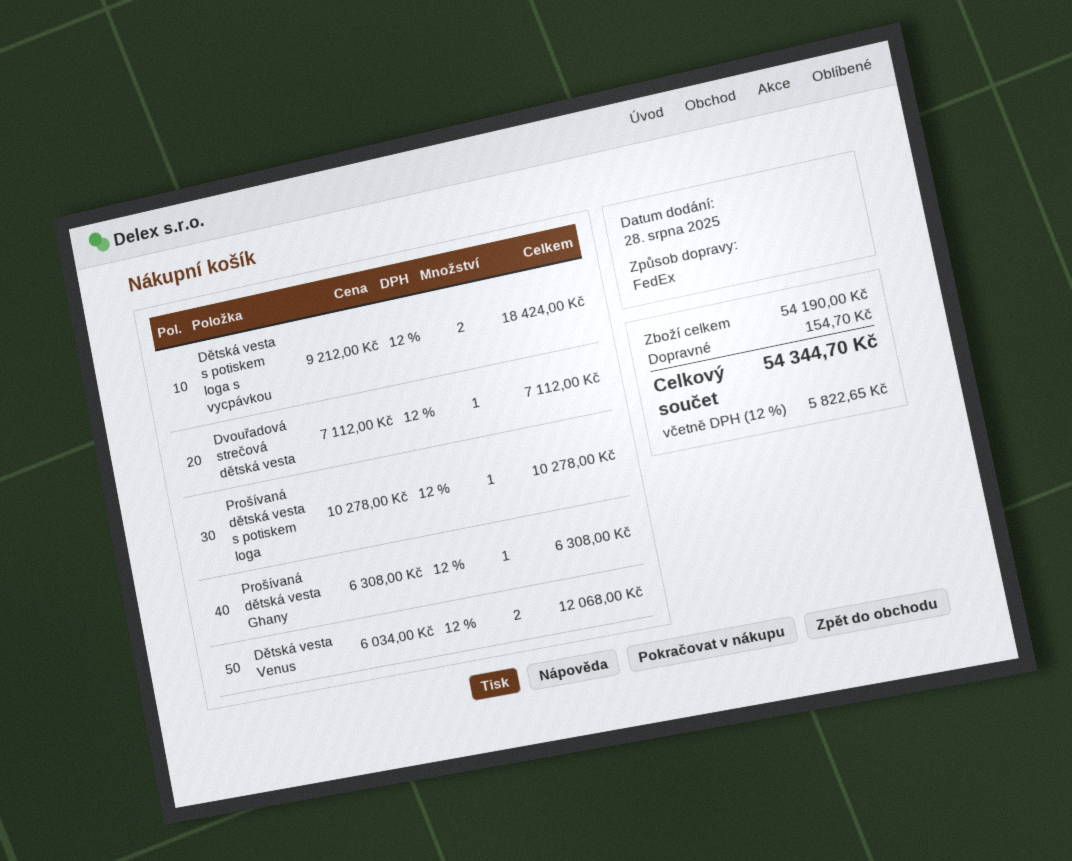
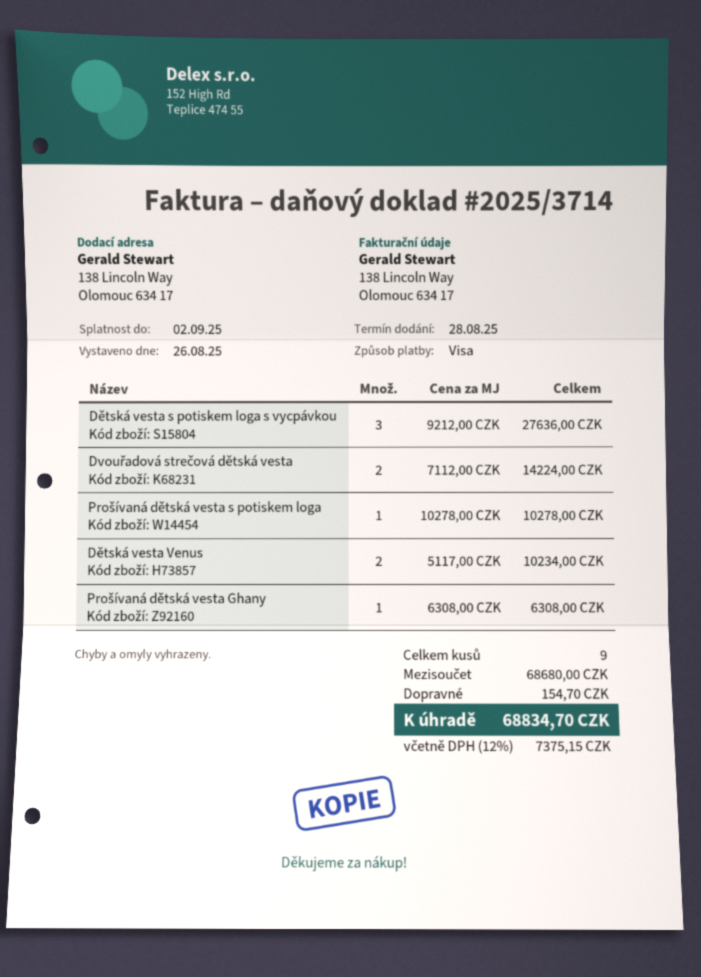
Dětská vesta s potiskem loga s vycpávkou: 2 x 9212.00 = 18424.00 -> 3 x 9212.00 = 27636.00
Dvouřadová strečová dětská vesta: 1 x 7112.00 = 7112.00 -> 2 x 7112.00 = 14224.00
Dětská vesta Venus: 2 x 6034.00 = 12068.00 -> 2 x 5117.00 = 10234.00
subtotal: 54190.00 -> 68680.00
tax: 12% = 5822.65 -> 12% = 7375.15
total: 54344.70 -> 68834.70

